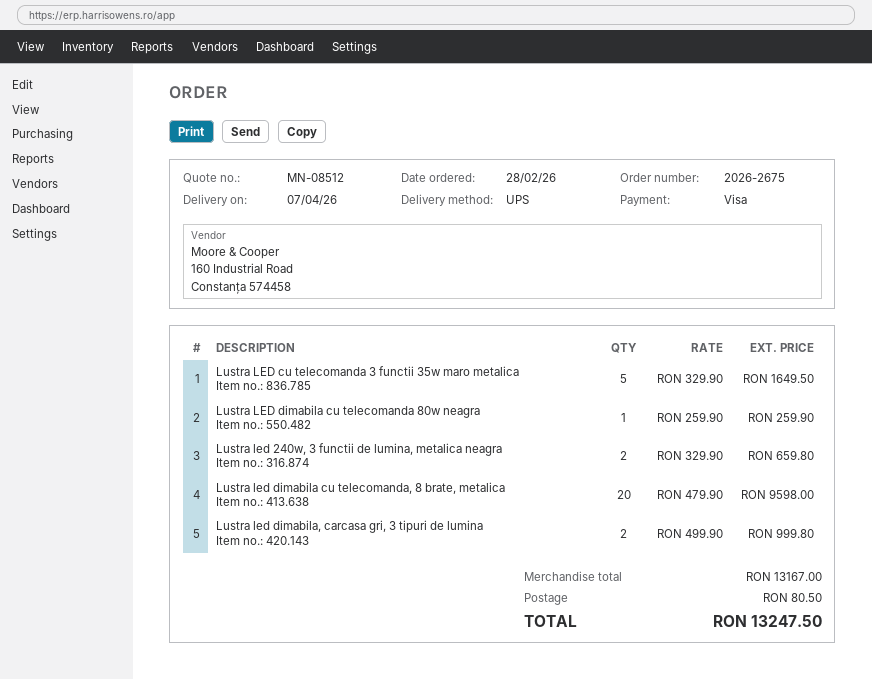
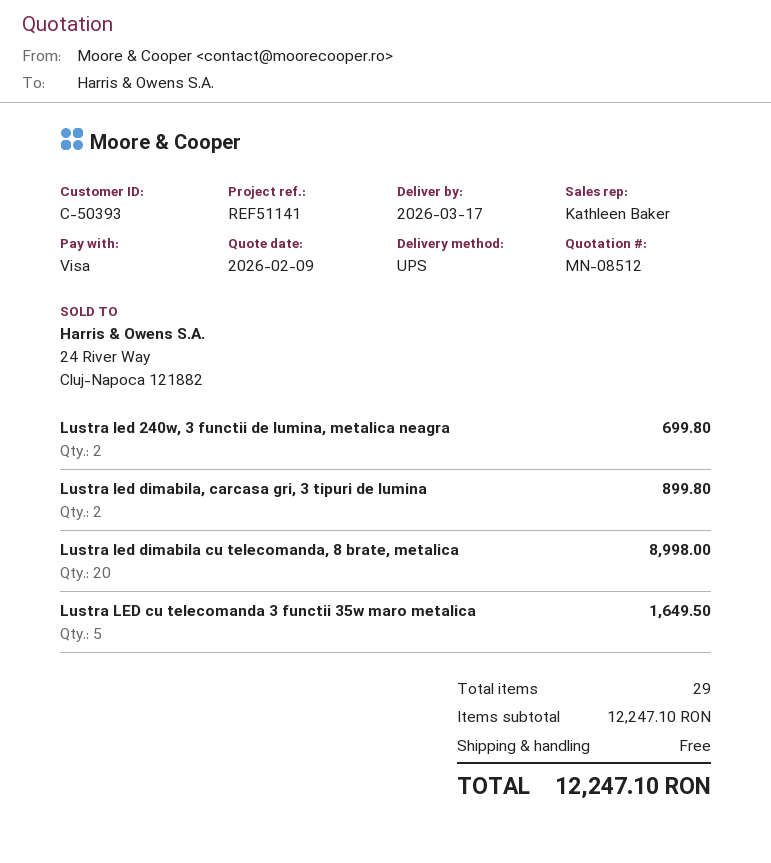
delivery date: 2026-04-07 -> 2026-03-17
Lustra LED dimabila cu telecomanda 80w neagra: 1 for 259.90 -> none
Lustra led 240w, 3 functii de lumina, metalica neagra: 2 for 659.80 -> 2 for 699.80
Lustra led dimabila cu telecomanda, 8 brate, metalica: 20 for 9598.00 -> 20 for 8998.00
Lustra led dimabila, carcasa gri, 3 tipuri de lumina: 2 for 999.80 -> 2 for 899.80
subtotal: 13167.00 -> 12247.10
shipping: 80.50 -> 0.00
total: 13247.50 -> 12247.10

